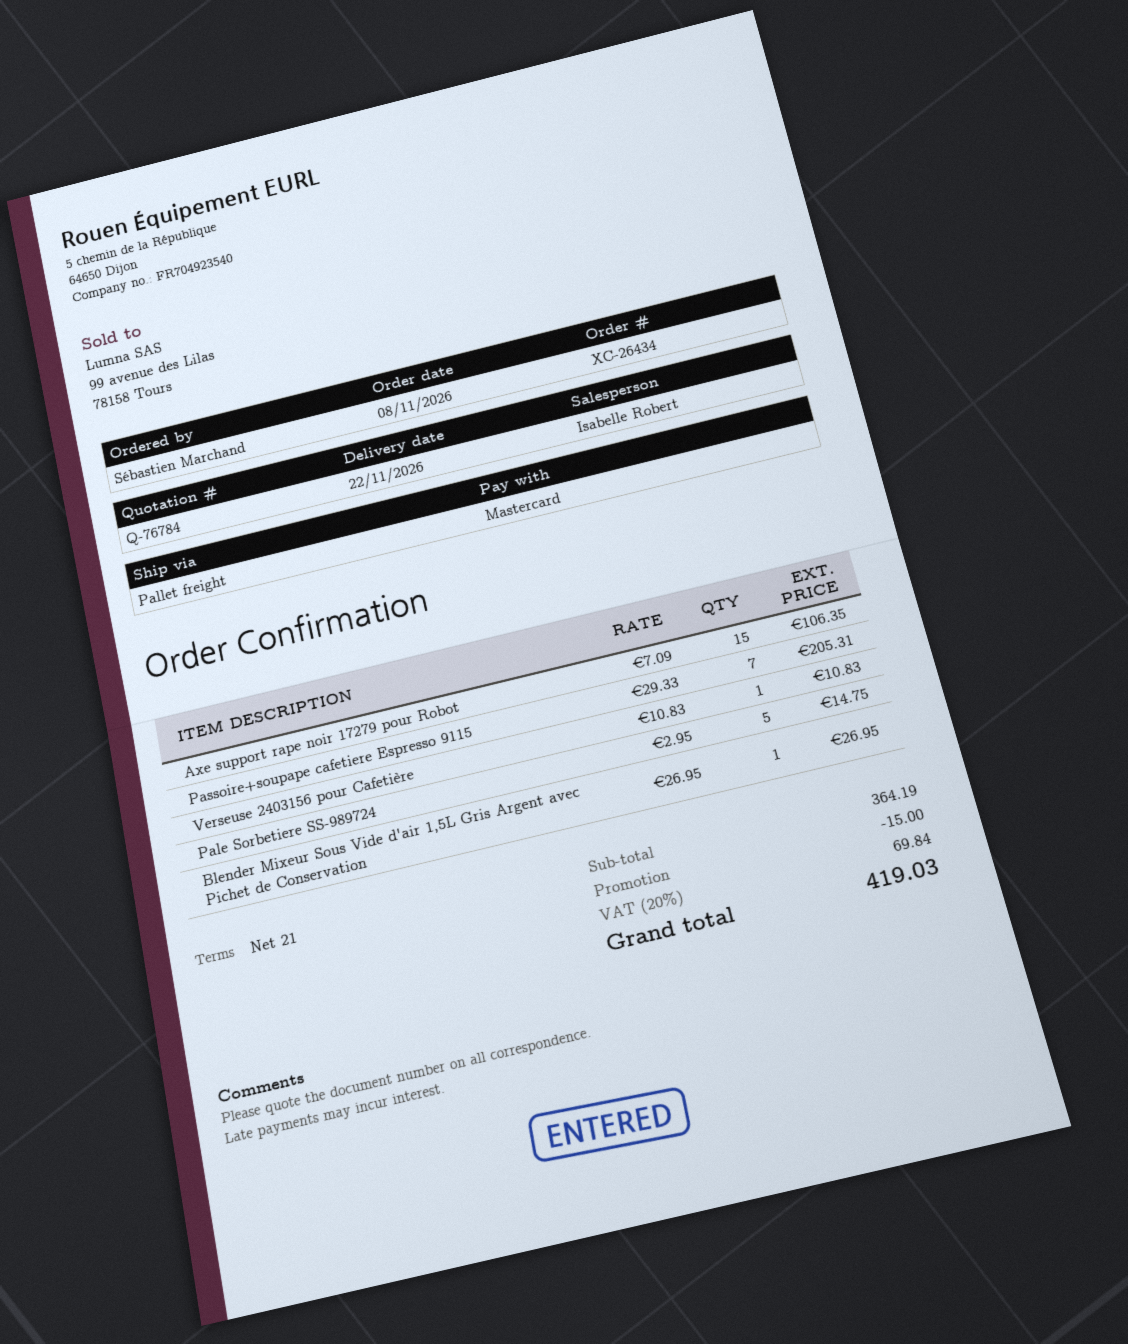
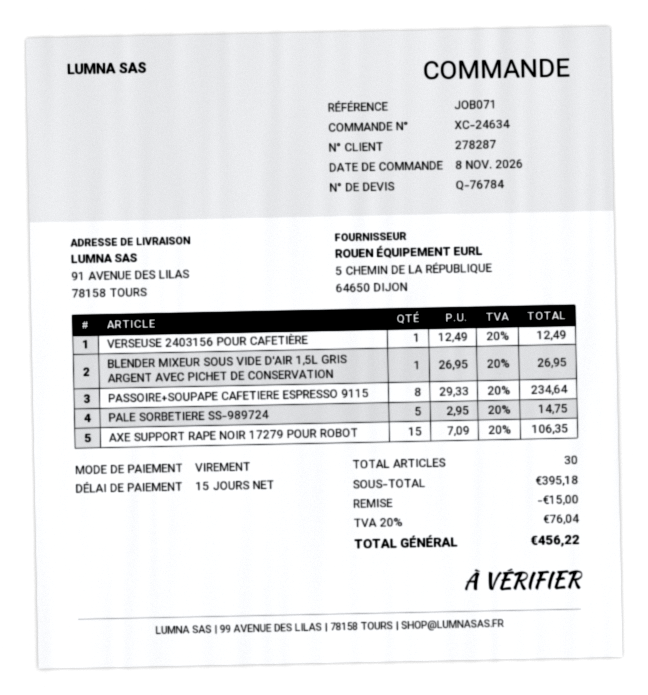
order number: XC-26434 -> XC-24634
payment terms: 21 days -> 15 days
payment method: Mastercard -> bank transfer
Passoire+soupape cafetiere Espresso 9115: 7 x 29.33 = 205.31 -> 8 x 29.33 = 234.64
Verseuse 2403156 pour Cafetière: 1 x 10.83 = 10.83 -> 1 x 12.49 = 12.49
subtotal: 364.19 -> 395.18
tax: 20% = 69.84 -> 20% = 76.04
total: 419.03 -> 456.22

